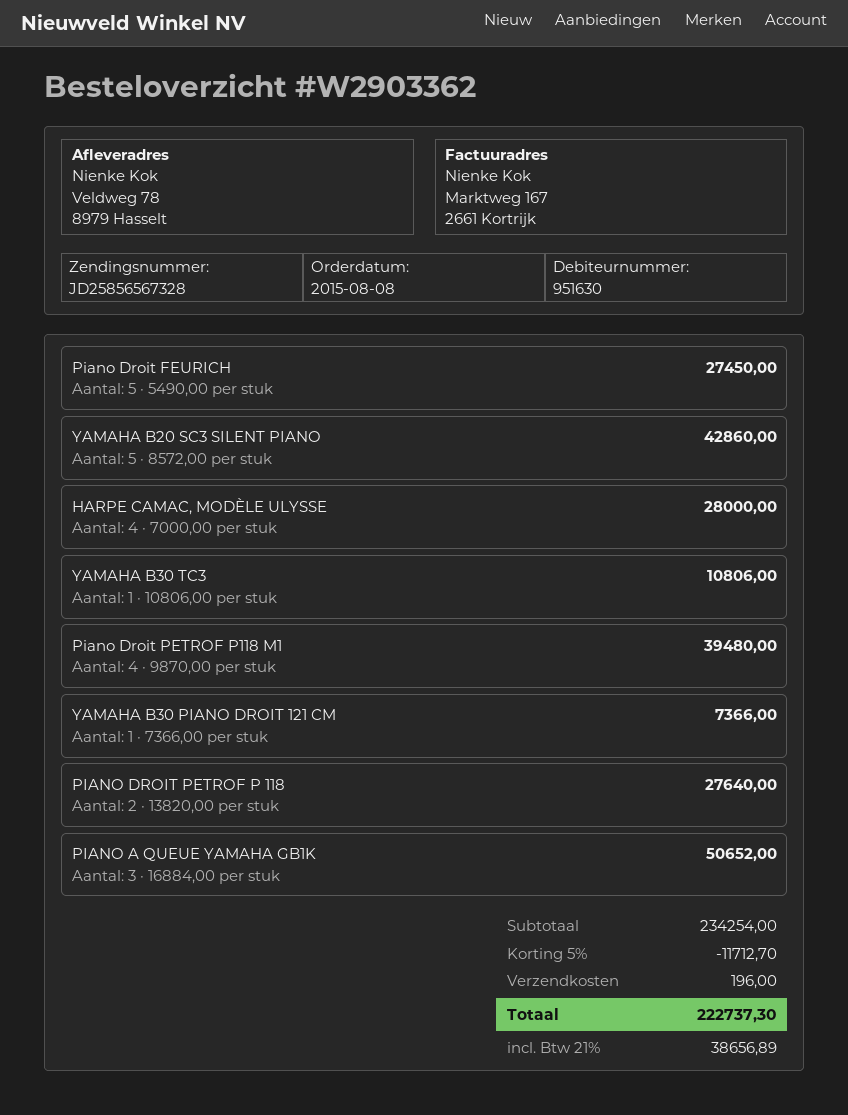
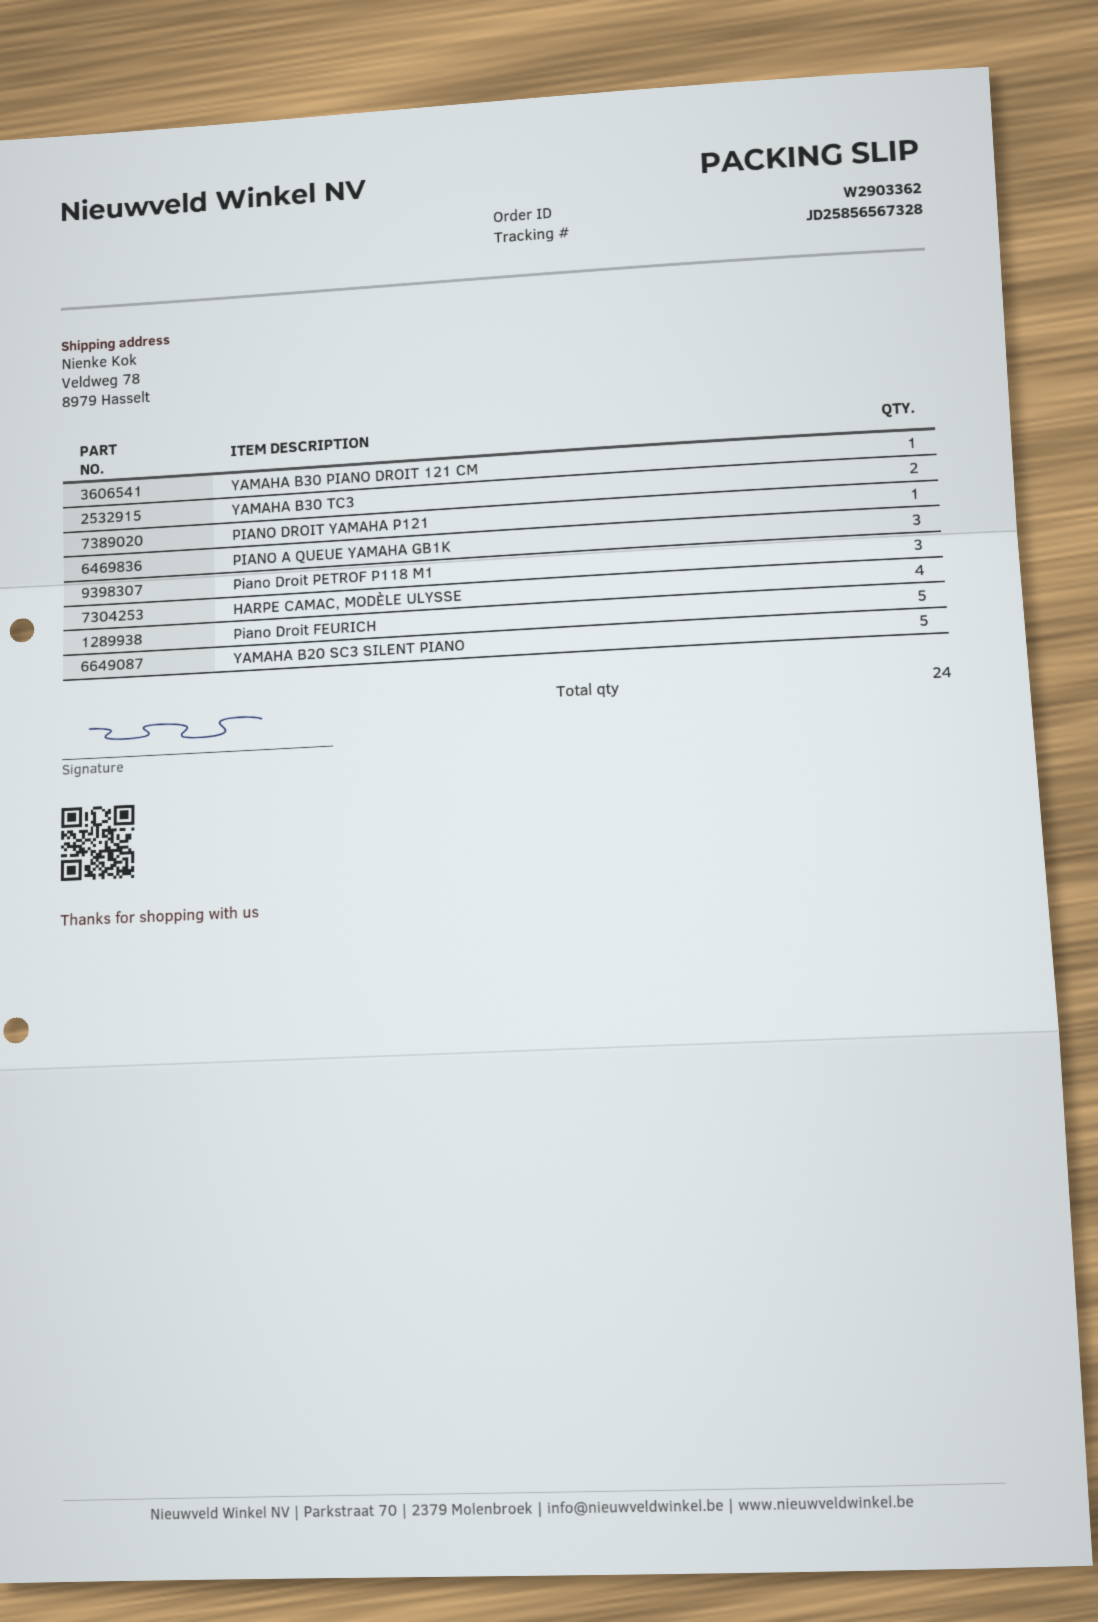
YAMAHA B30 TC3: 1 -> 2
Piano Droit PETROF P118 M1: 4 -> 3
PIANO DROIT PETROF P 118: 2 -> none
PIANO DROIT YAMAHA P121: none -> 1

